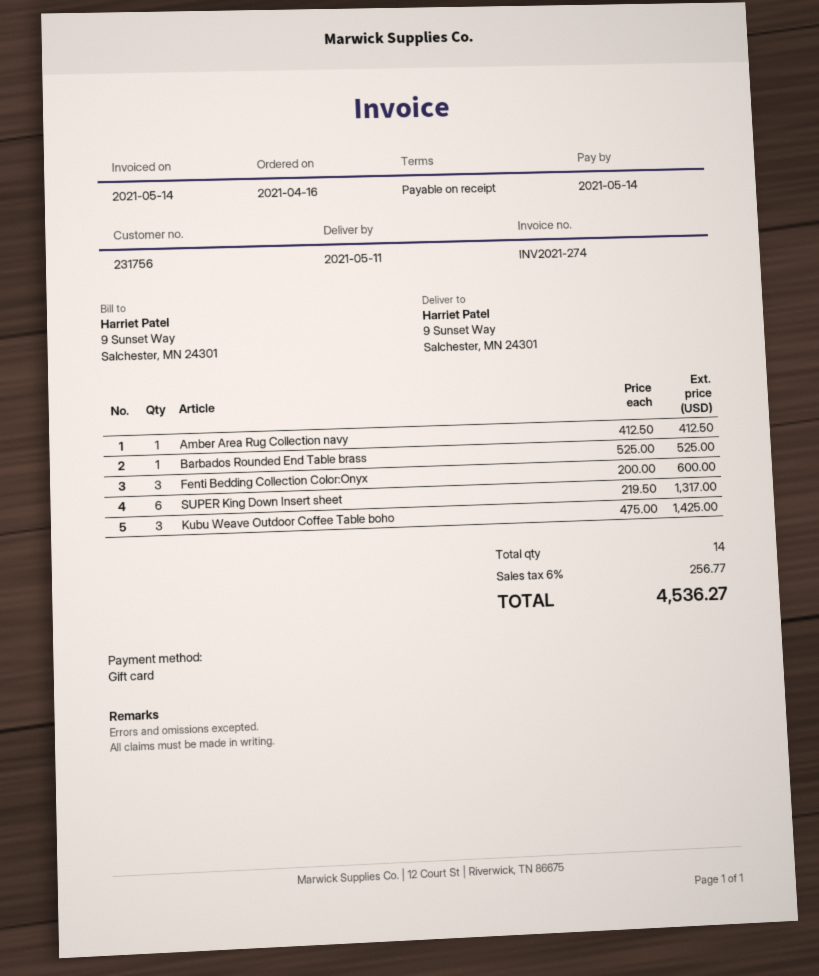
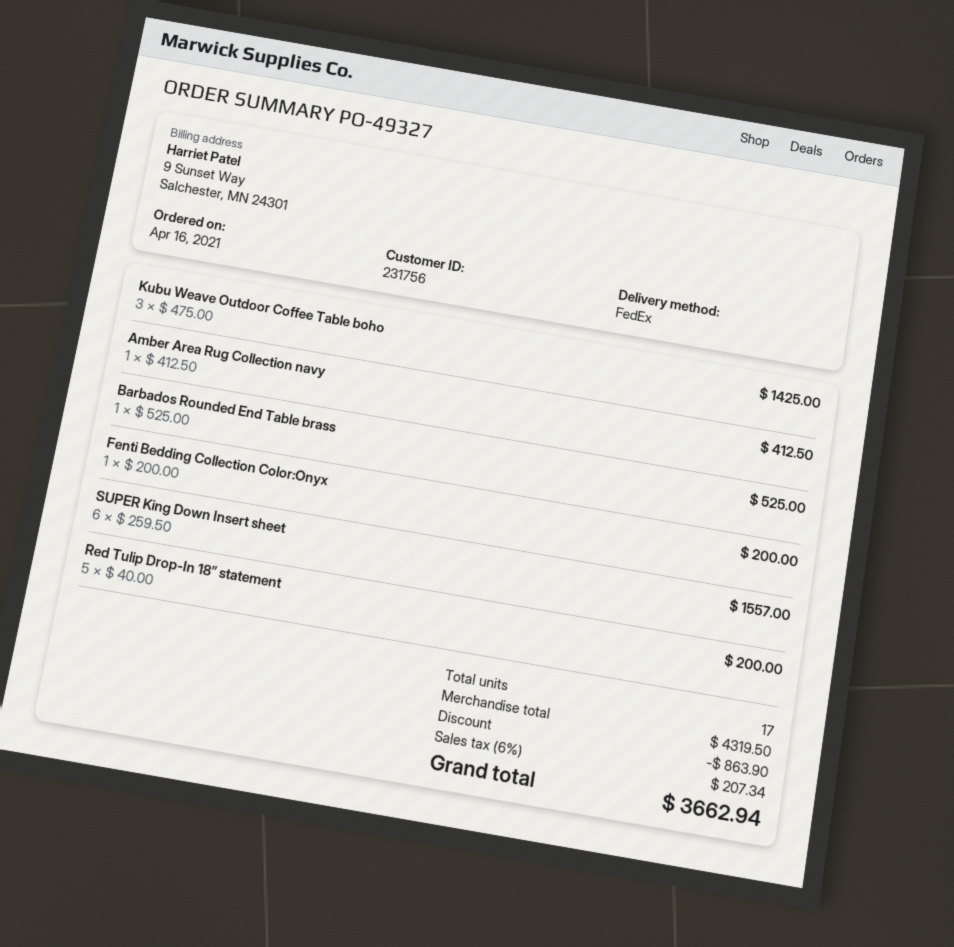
Fenti Bedding Collection Color:Onyx: 3 x 200.00 = 600.00 -> 1 x 200.00 = 200.00
SUPER King Down Insert sheet: 6 x 219.50 = 1317.00 -> 6 x 259.50 = 1557.00
Red Tulip Drop-In 18” statement: none -> 5 x 40.00 = 200.00
total quantity: 14 -> 17
discount: none -> 863.90
tax: 6% = 256.77 -> 6% = 207.34
total: 4536.27 -> 3662.94

